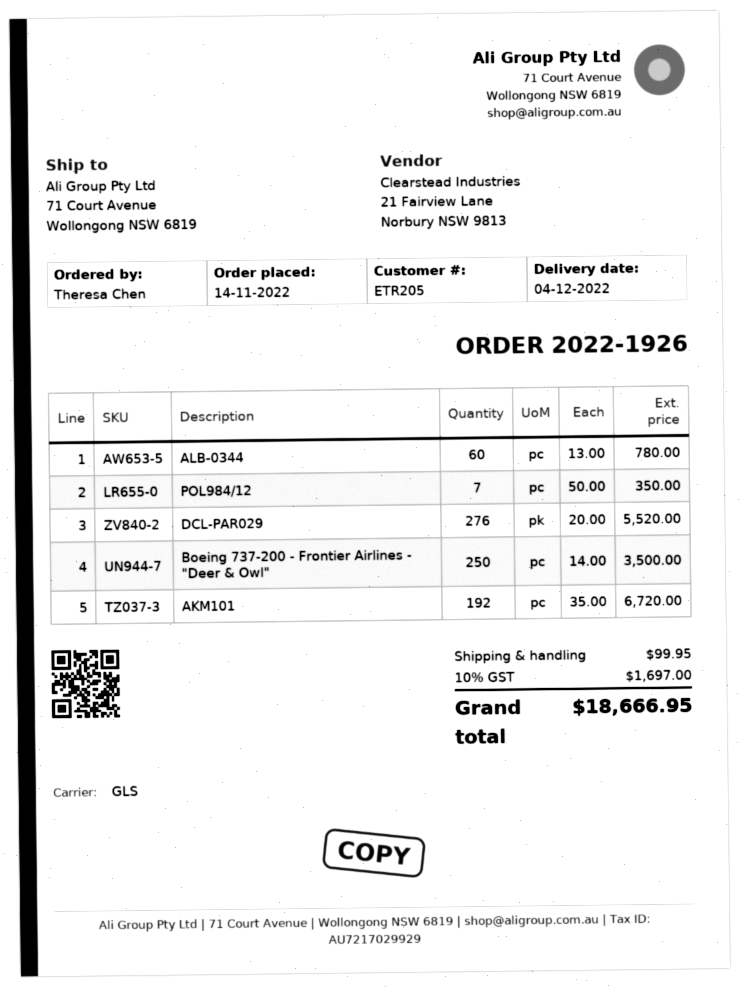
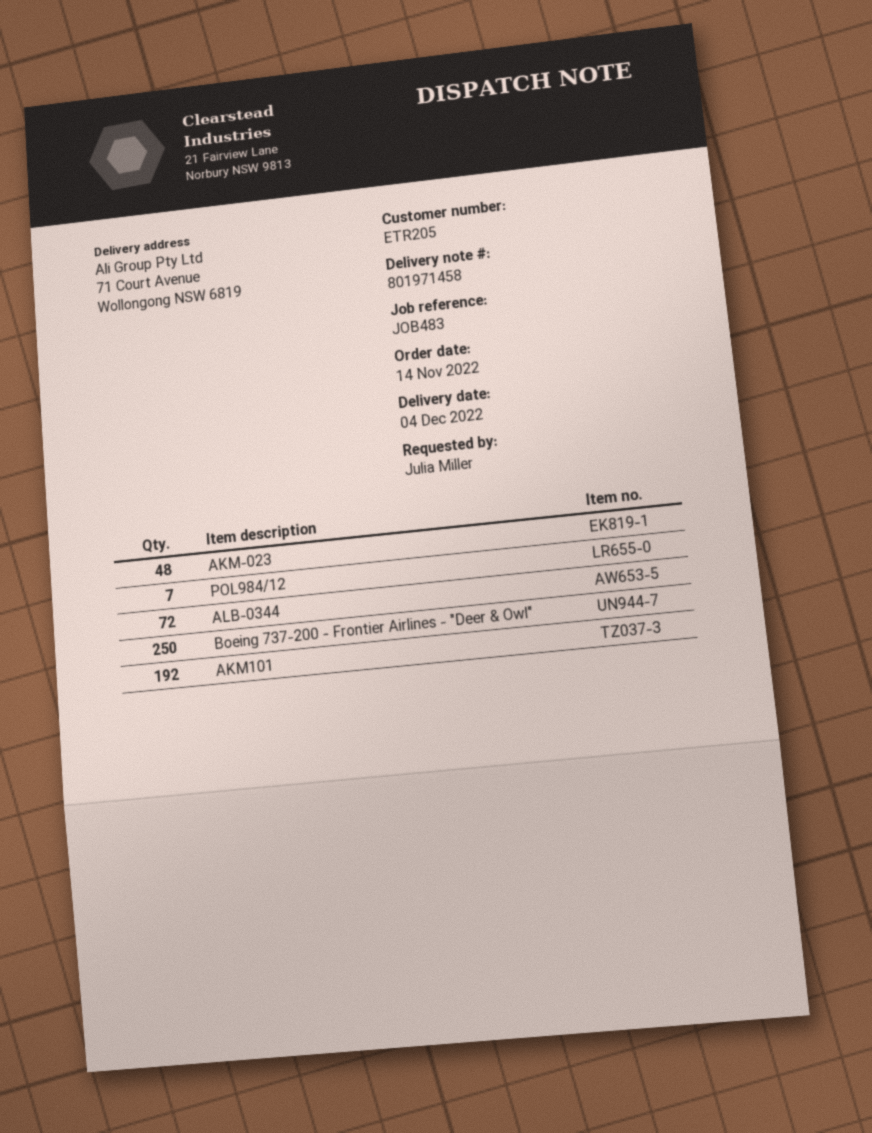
ordered by: Theresa Chen -> Julia Miller
ALB-0344: 60 -> 72
DCL-PAR029: 276 -> none
AKM-023: none -> 48

